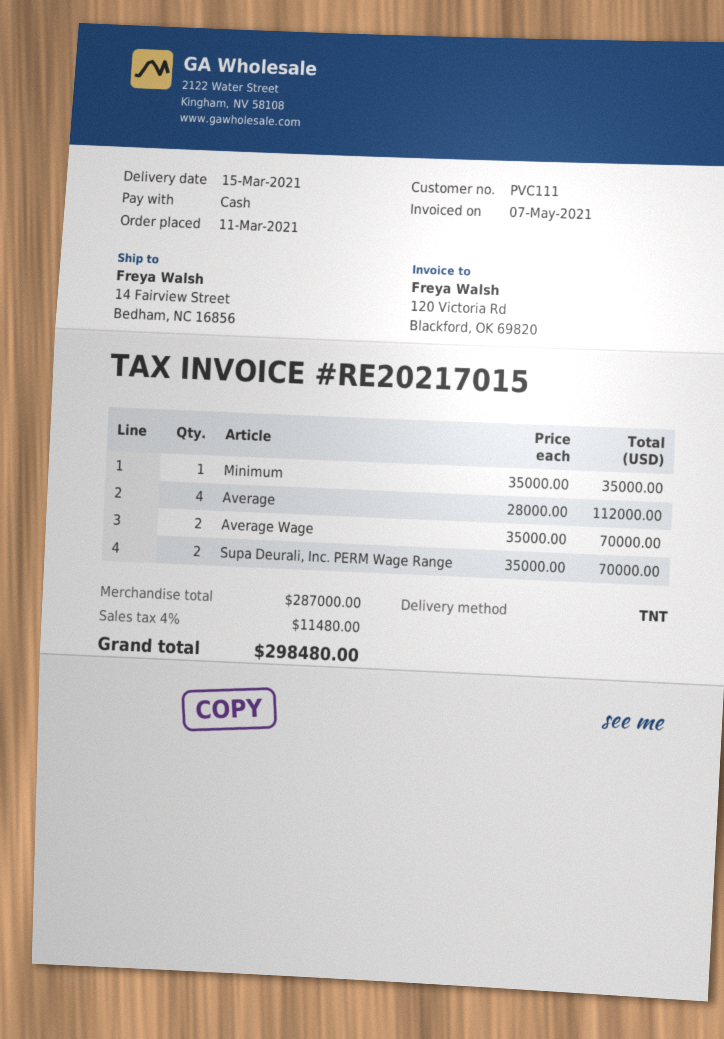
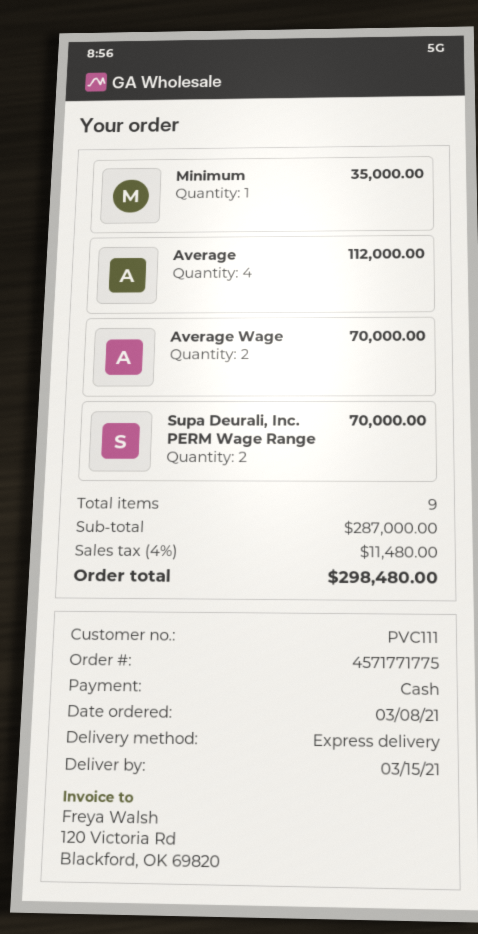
order date: 2021-03-11 -> 2021-03-08
shipping method: TNT -> express

